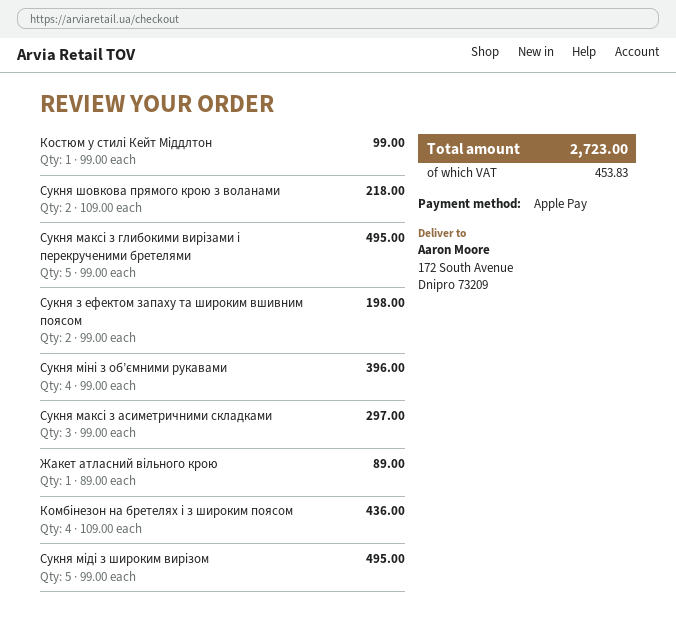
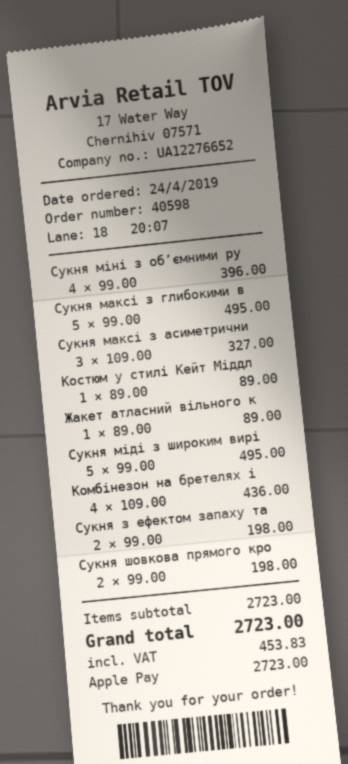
Костюм у стилі Кейт Міддлтон: 1 x 99.00 = 99.00 -> 1 x 89.00 = 89.00
Сукня шовкова прямого крою з воланами: 2 x 109.00 = 218.00 -> 2 x 99.00 = 198.00
Сукня максі з асиметричними складками: 3 x 99.00 = 297.00 -> 3 x 109.00 = 327.00

